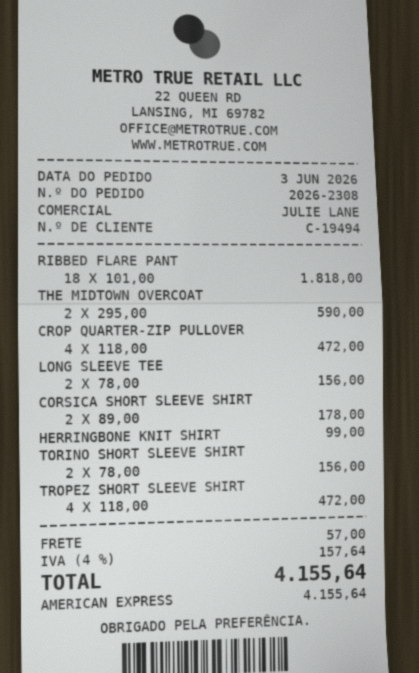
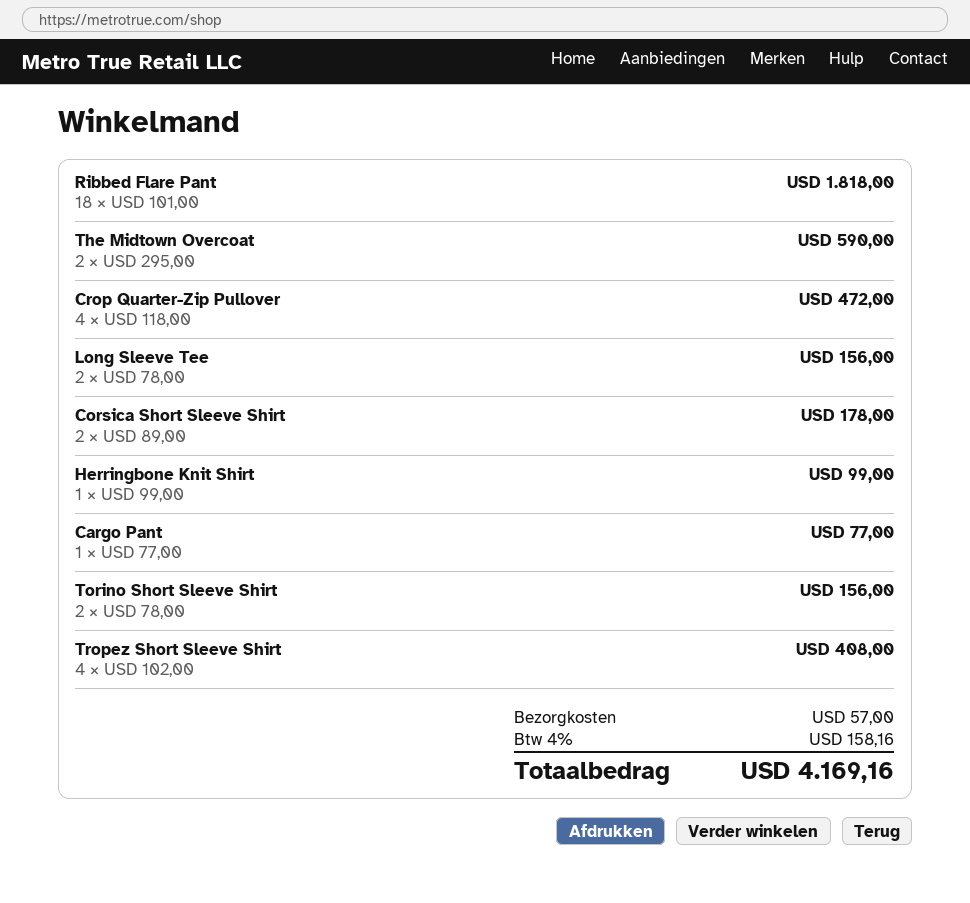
TROPEZ SHORT SLEEVE SHIRT: 4 x 118.00 = 472.00 -> 4 x 102.00 = 408.00
Cargo Pant: none -> 1 x 77.00 = 77.00
tax: 4% = 157.64 -> 4% = 158.16
total: 4155.64 -> 4169.16

